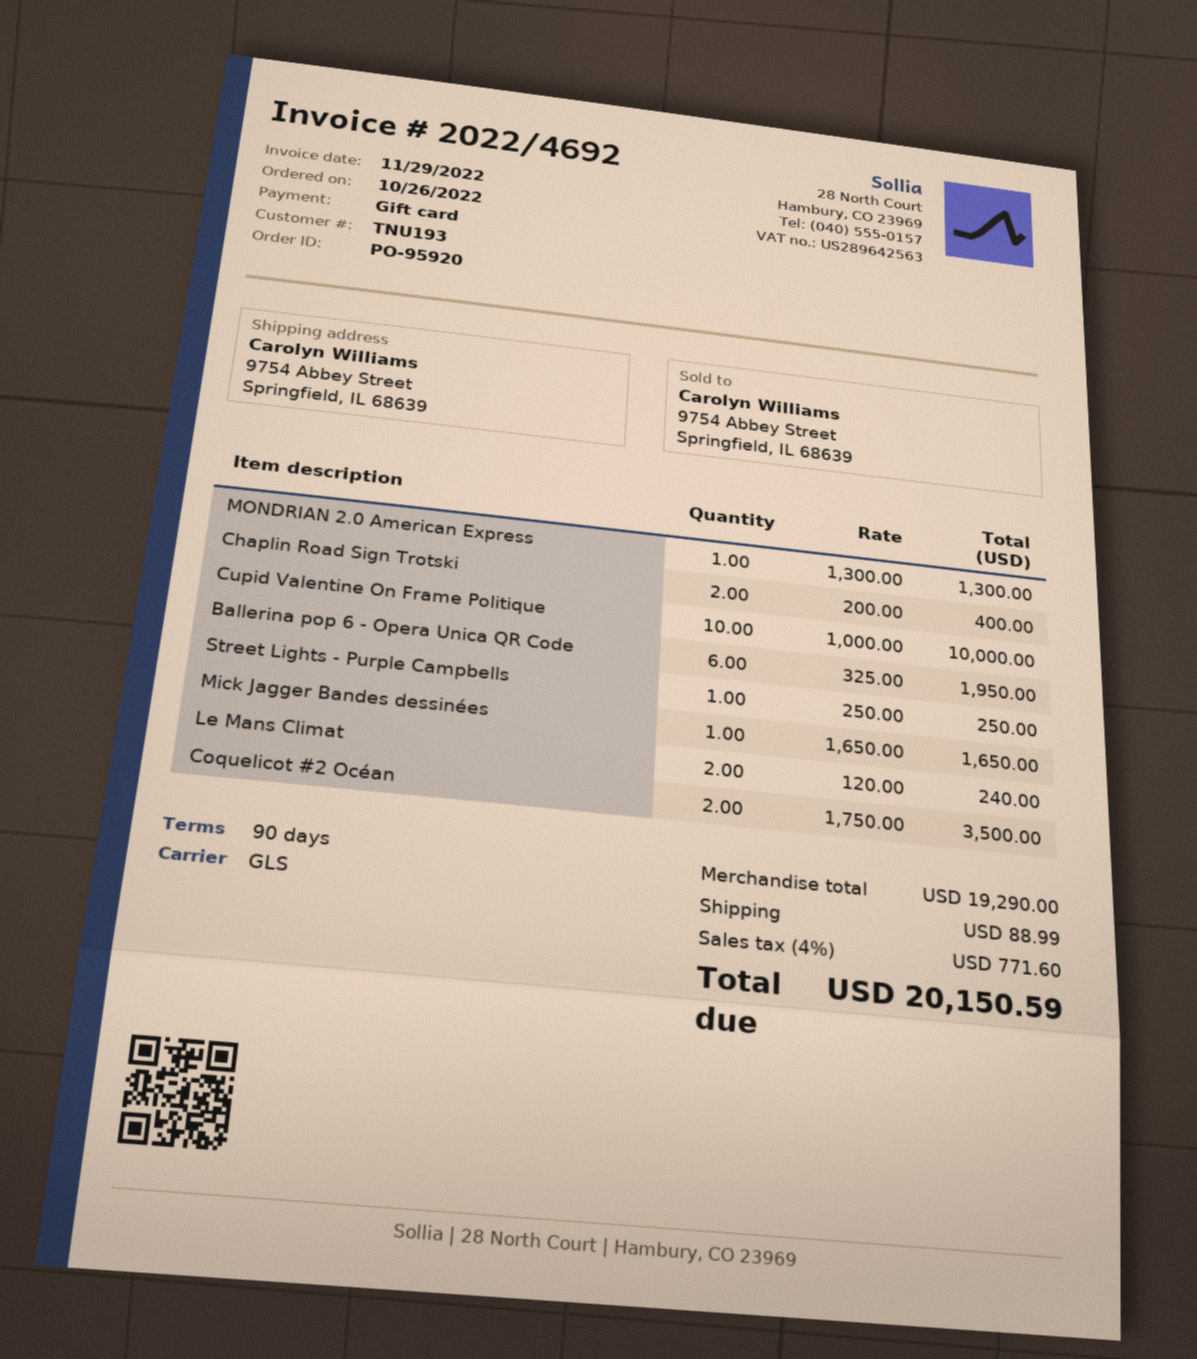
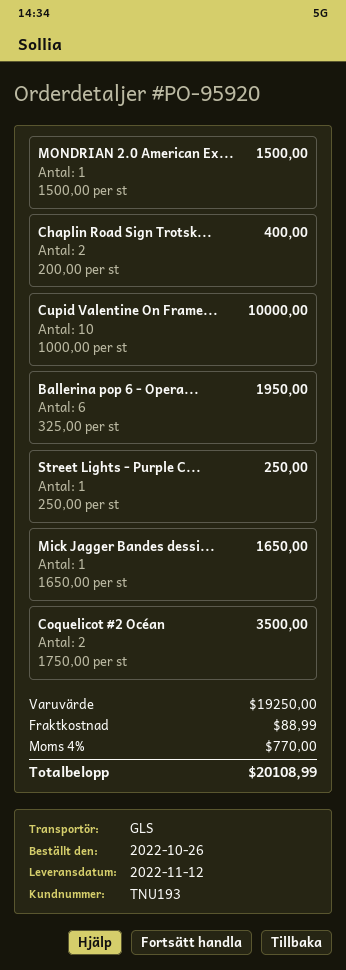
MONDRIAN 2.0 American Express: 1 x 1300.00 = 1300.00 -> 1 x 1500.00 = 1500.00
Le Mans Climat: 2 x 120.00 = 240.00 -> none
subtotal: 19290.00 -> 19250.00
tax: 4% = 771.60 -> 4% = 770.00
total: 20150.59 -> 20108.99

